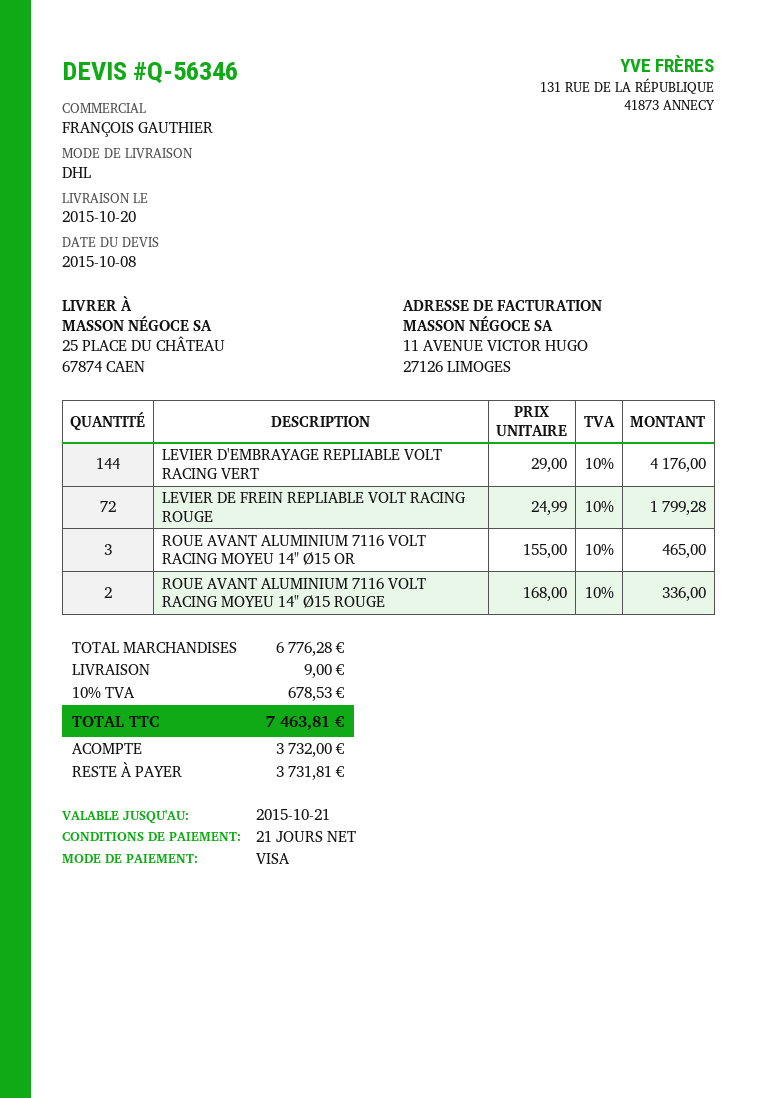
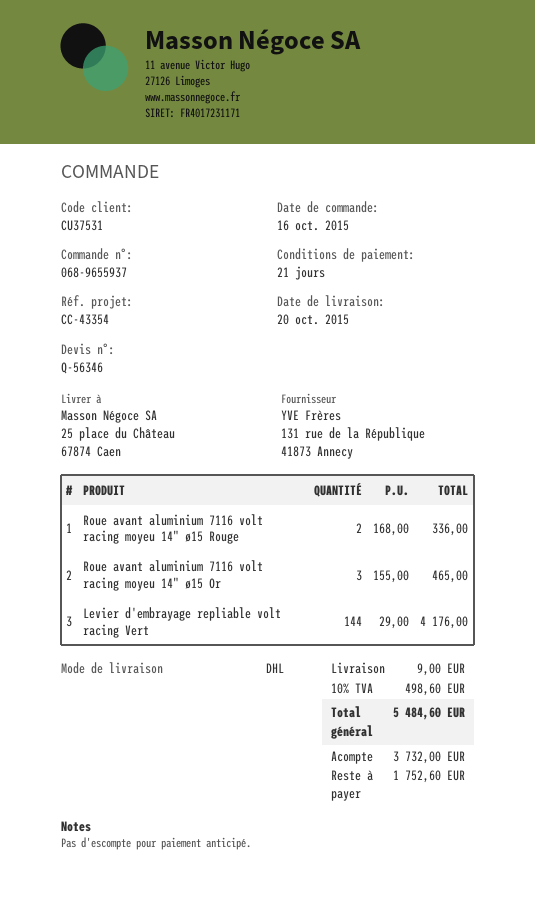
LEVIER DE FREIN REPLIABLE VOLT RACING ROUGE: 72 x 24.99 = 1799.28 -> none
tax: 10% = 678.53 -> 10% = 498.60
total: 7463.81 -> 5484.60
balance: 3731.81 -> 1752.60

